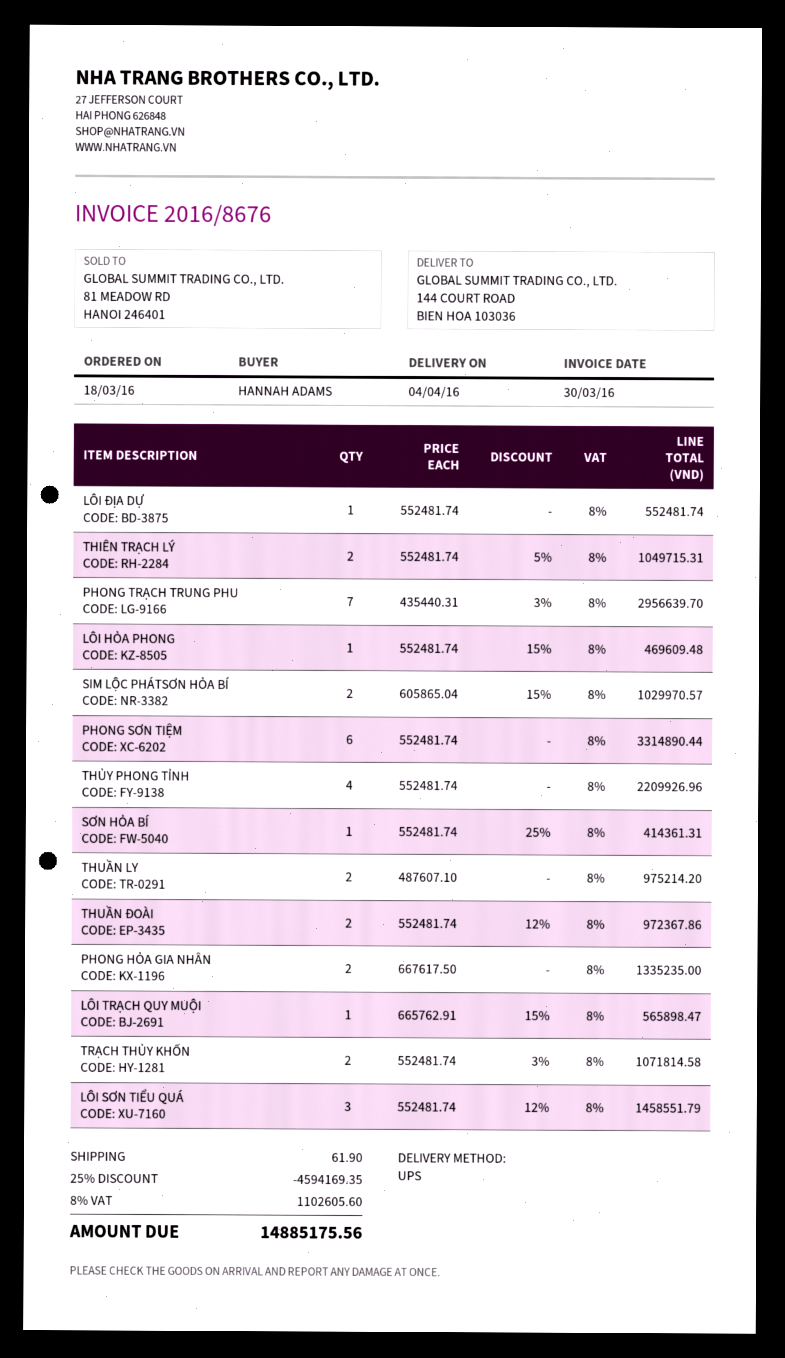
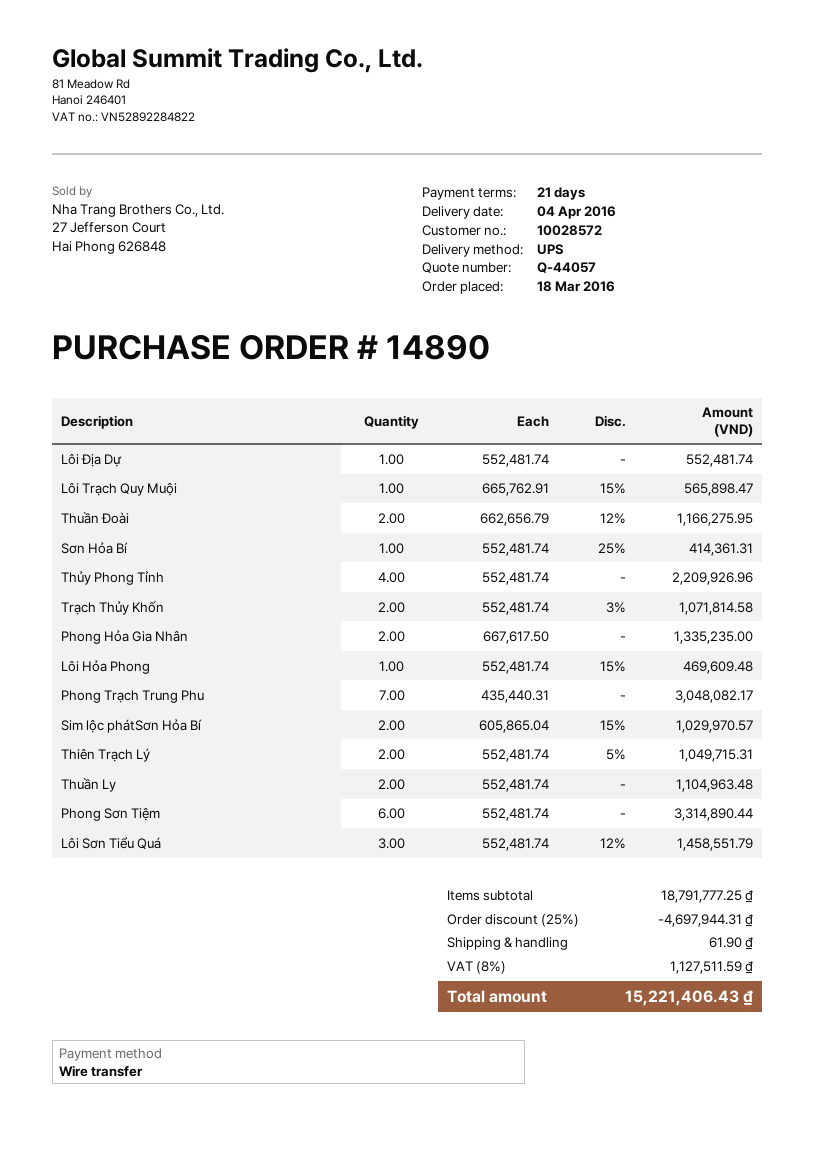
PHONG TRẠCH TRUNG PHU: 7 x 435440.31 - 3% = 2956639.70 -> 7 x 435440.31 = 3048082.17
THUẦN LY: 2 x 487607.10 = 975214.20 -> 2 x 552481.74 = 1104963.48
THUẦN ĐOÀI: 2 x 552481.74 - 12% = 972367.86 -> 2 x 662656.79 - 12% = 1166275.95
discount: 25% = 4594169.35 -> 25% = 4697944.31
tax: 8% = 1102605.60 -> 8% = 1127511.59
total: 14885175.56 -> 15221406.43

